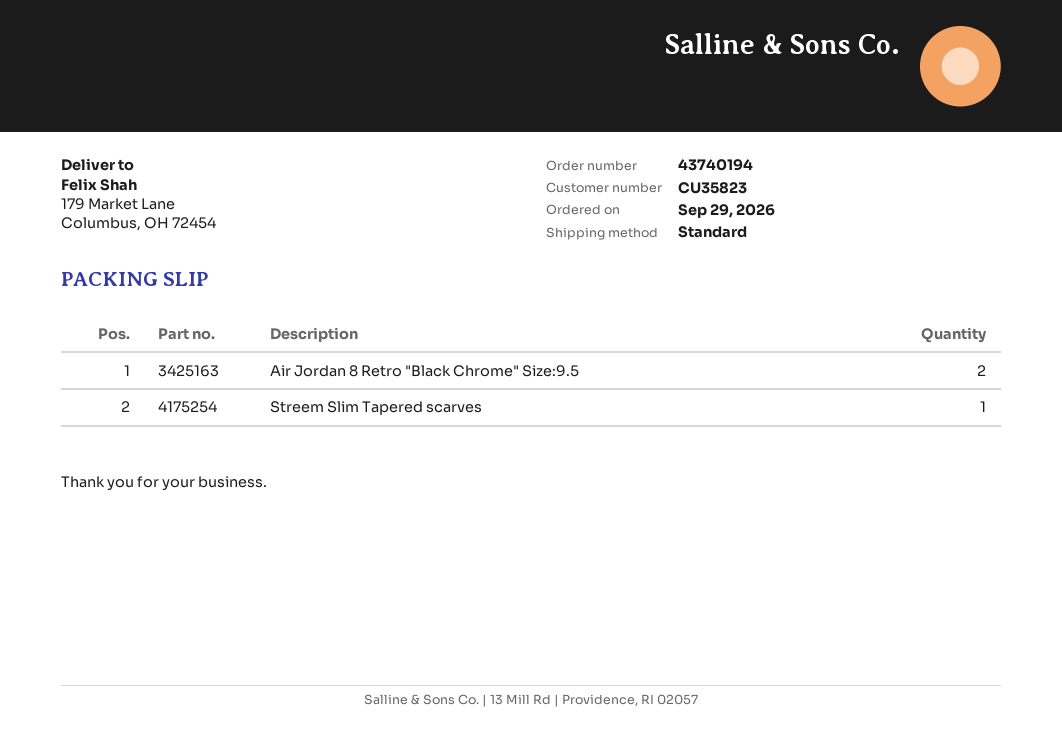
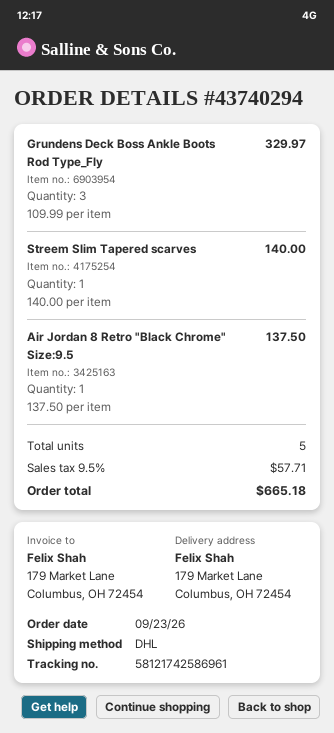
order number: 43740194 -> 43740294
order date: 2026-09-29 -> 2026-09-23
shipping method: standard -> DHL
Air Jordan 8 Retro "Black Chrome" Size:9.5: 2 -> 1
Grundens Deck Boss Ankle Boots Rod Type_Fly: none -> 3

